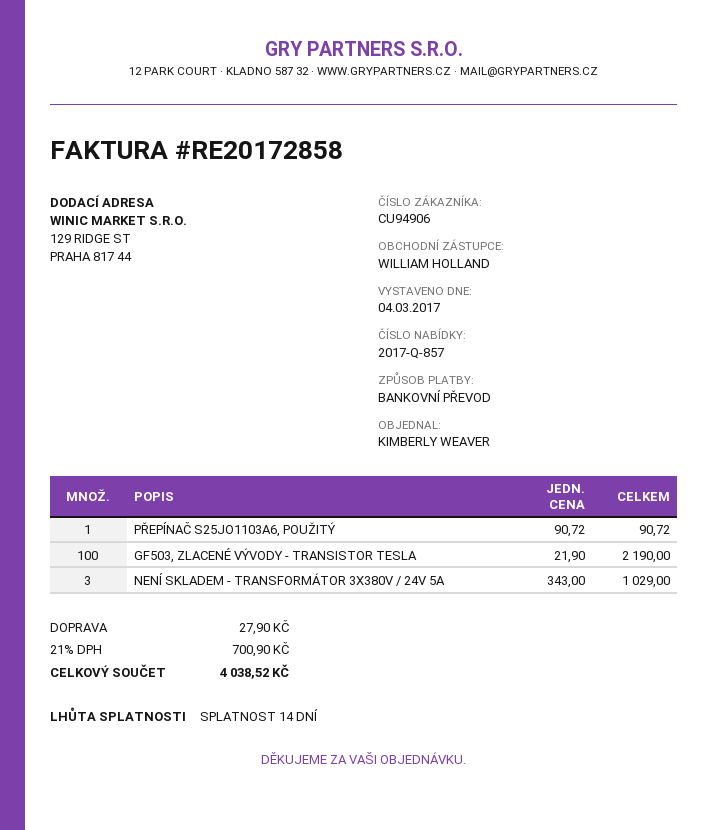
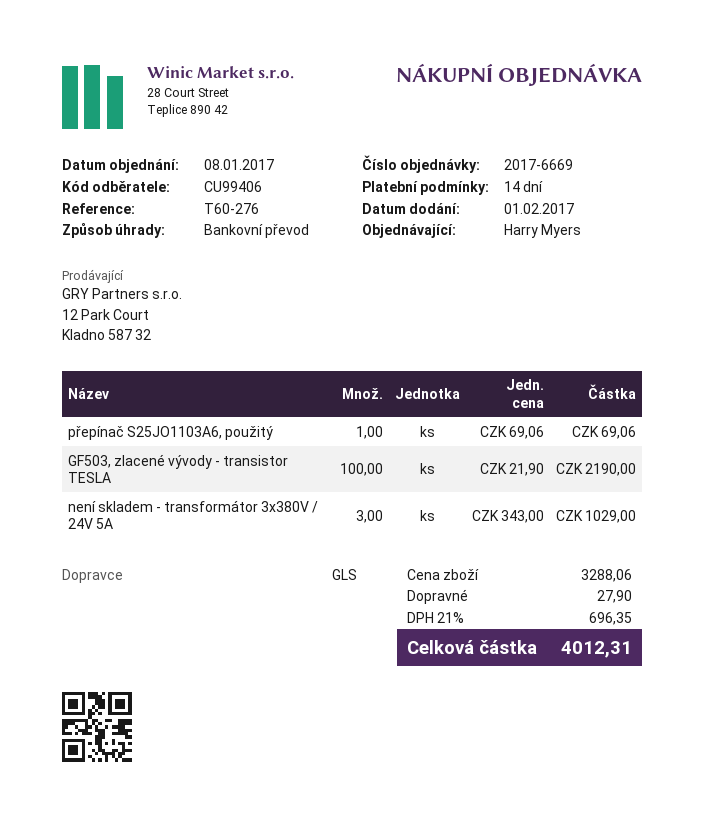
customer number: CU94906 -> CU99406
ordered by: KIMBERLY WEAVER -> Harry Myers
PŘEPÍNAČ S25JO1103A6, POUŽITÝ: 1 x 90.72 = 90.72 -> 1 x 69.06 = 69.06
tax: 21% = 700.90 -> 21% = 696.35
total: 4038.52 -> 4012.31

